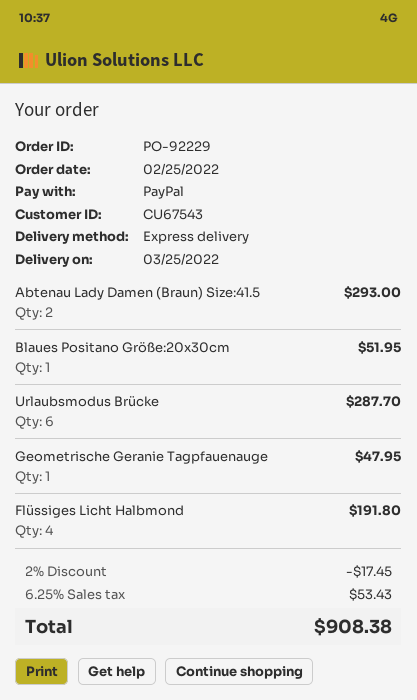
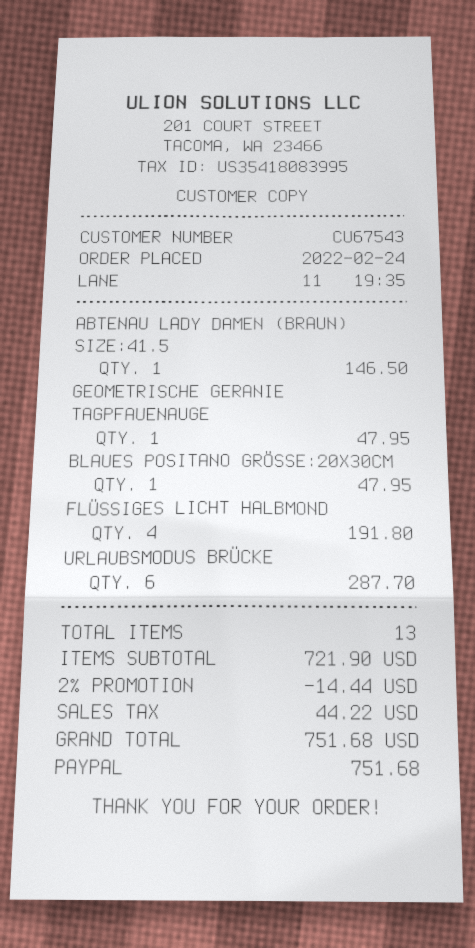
order date: 2022-02-25 -> 2022-02-24
Abtenau Lady Damen (Braun) Size:41.5: 2 for 293.00 -> 1 for 146.50
Blaues Positano Größe:20x30cm: 1 for 51.95 -> 1 for 47.95
discount: 2% = 17.45 -> 2% = 14.44
tax: 53.43 -> 44.22
total: 908.38 -> 751.68

